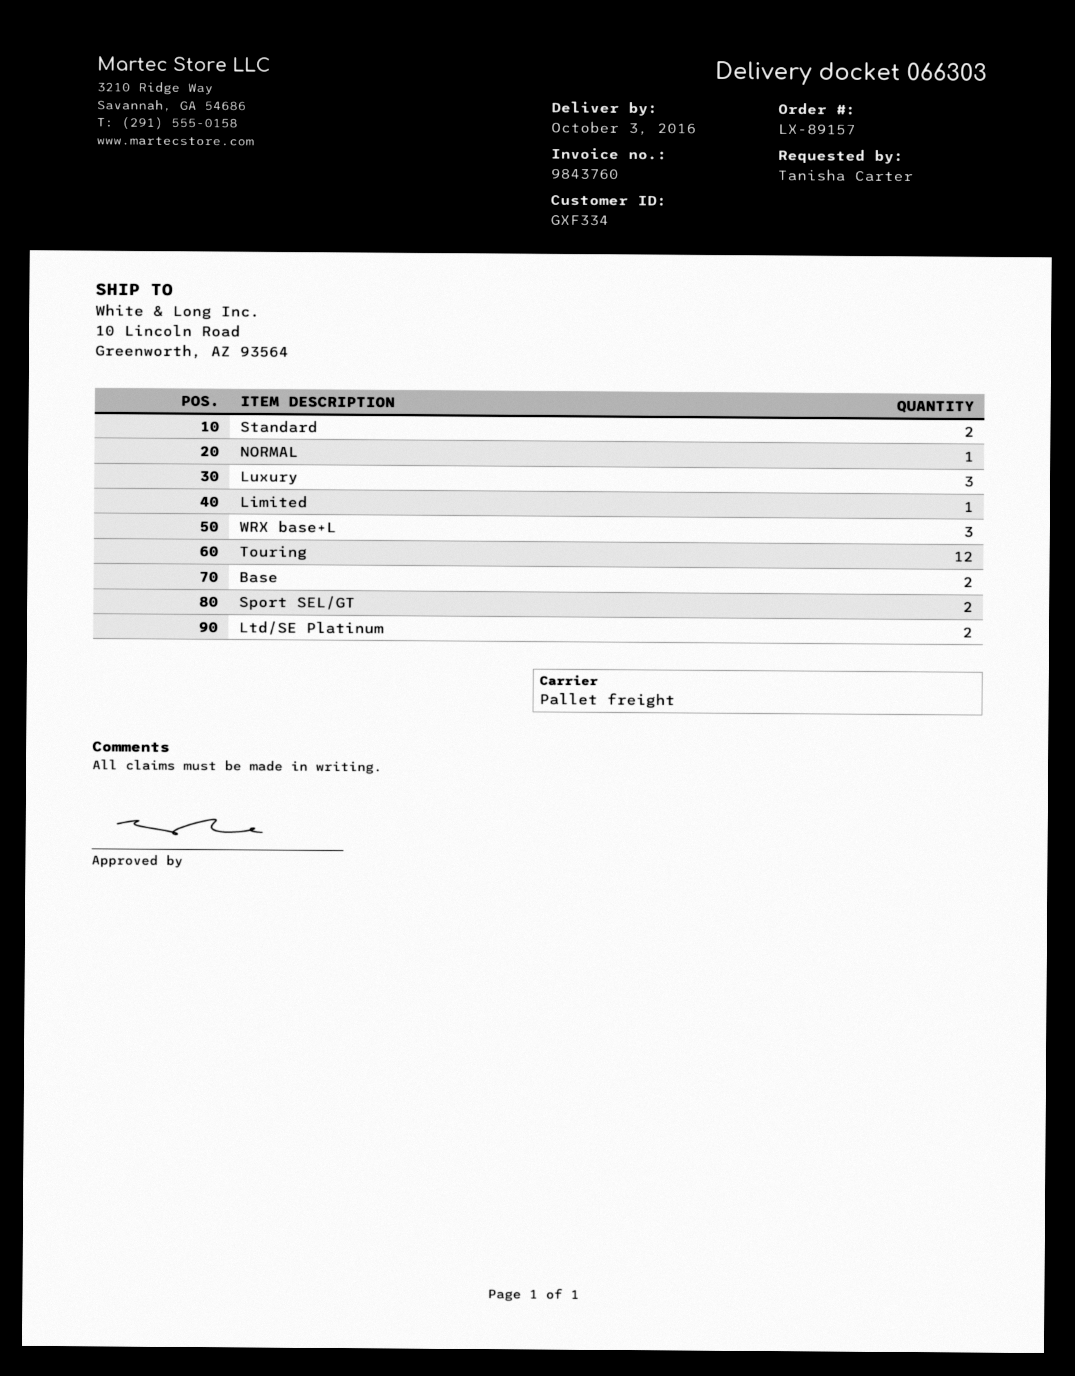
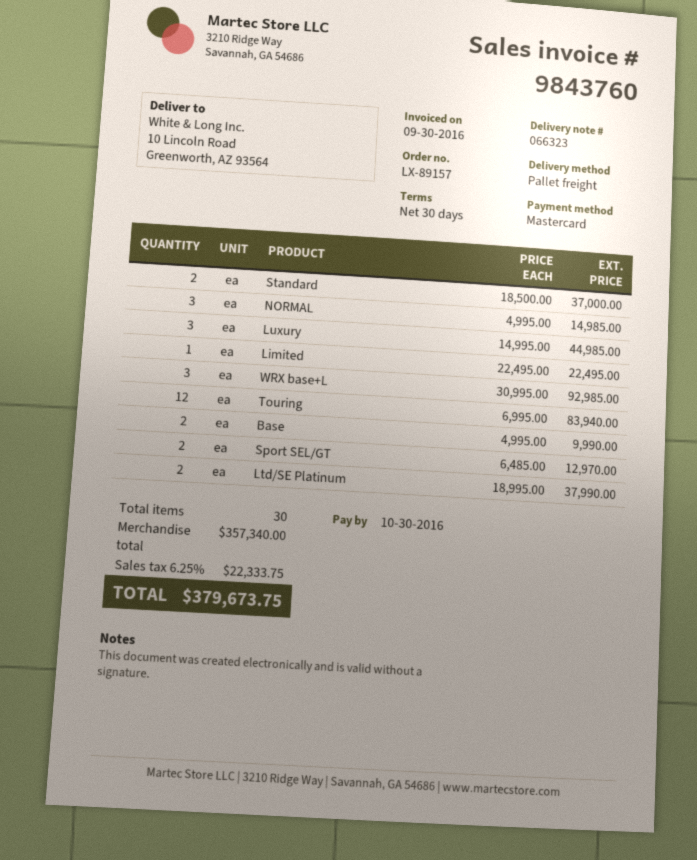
delivery note number: 066303 -> 066323
NORMAL: 1 -> 3

